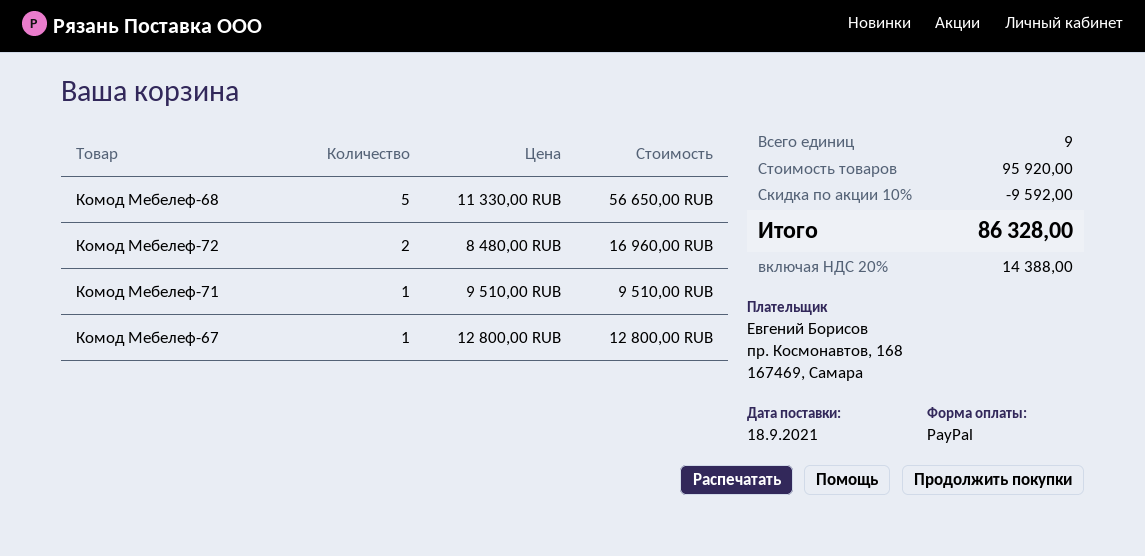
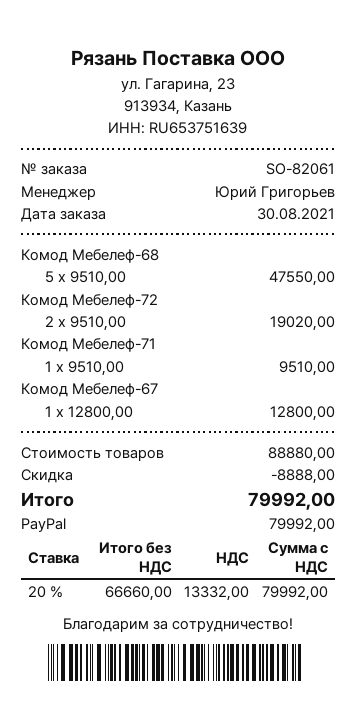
Комод Мебелеф-68: 5 x 11330.00 = 56650.00 -> 5 x 9510.00 = 47550.00
Комод Мебелеф-72: 2 x 8480.00 = 16960.00 -> 2 x 9510.00 = 19020.00
subtotal: 95920.00 -> 88880.00
discount: 9592.00 -> 8888.00
tax: 20% = 14388.00 -> 20% = 13332.00
total: 86328.00 -> 79992.00

